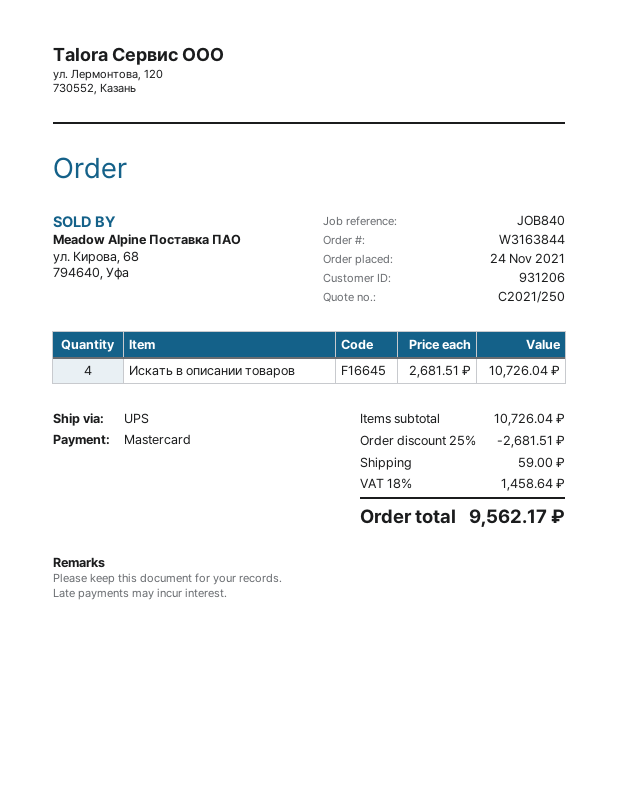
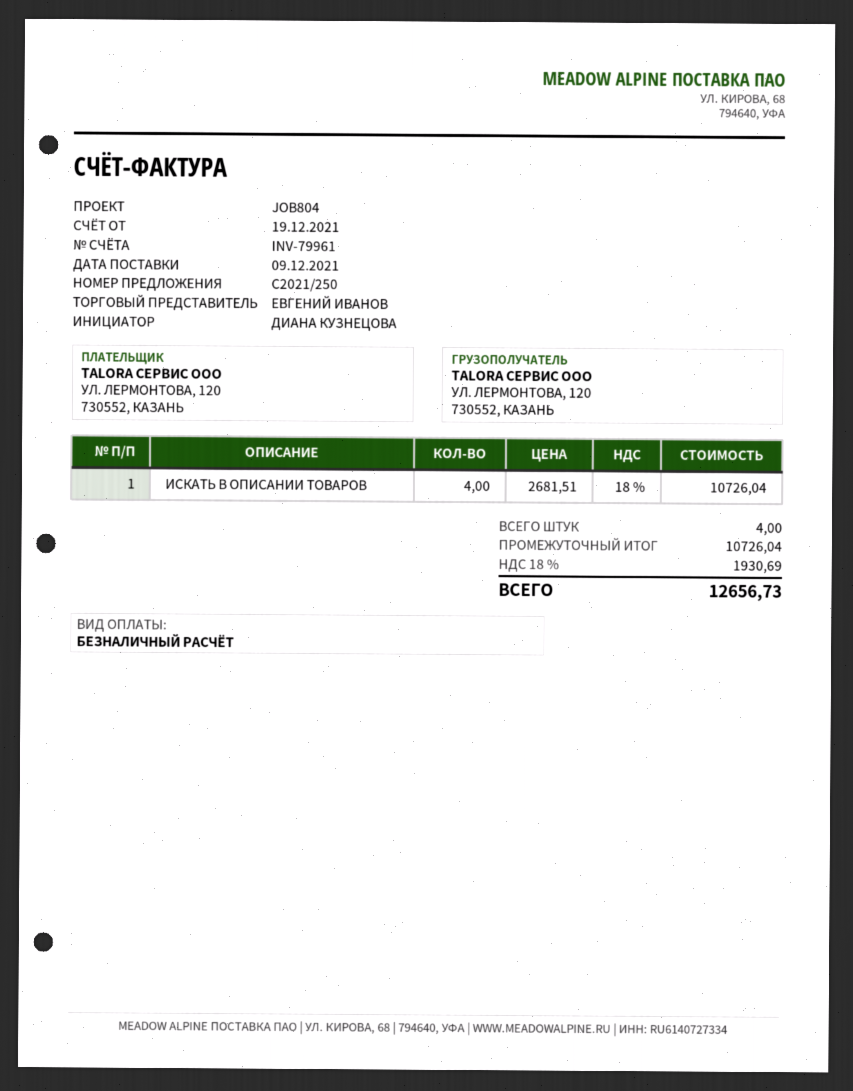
reference: JOB840 -> JOB804
payment method: Mastercard -> bank transfer
discount: 25% = 2681.51 -> none
shipping: 59.00 -> none
tax: 18% = 1458.64 -> 18% = 1930.69
total: 9562.17 -> 12656.73

